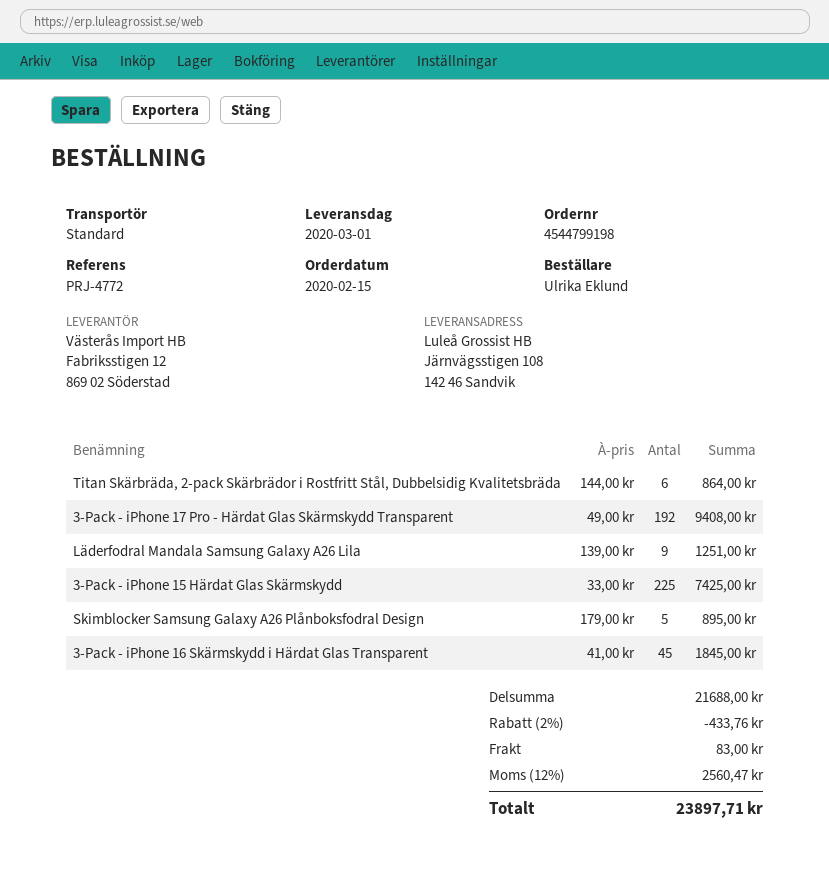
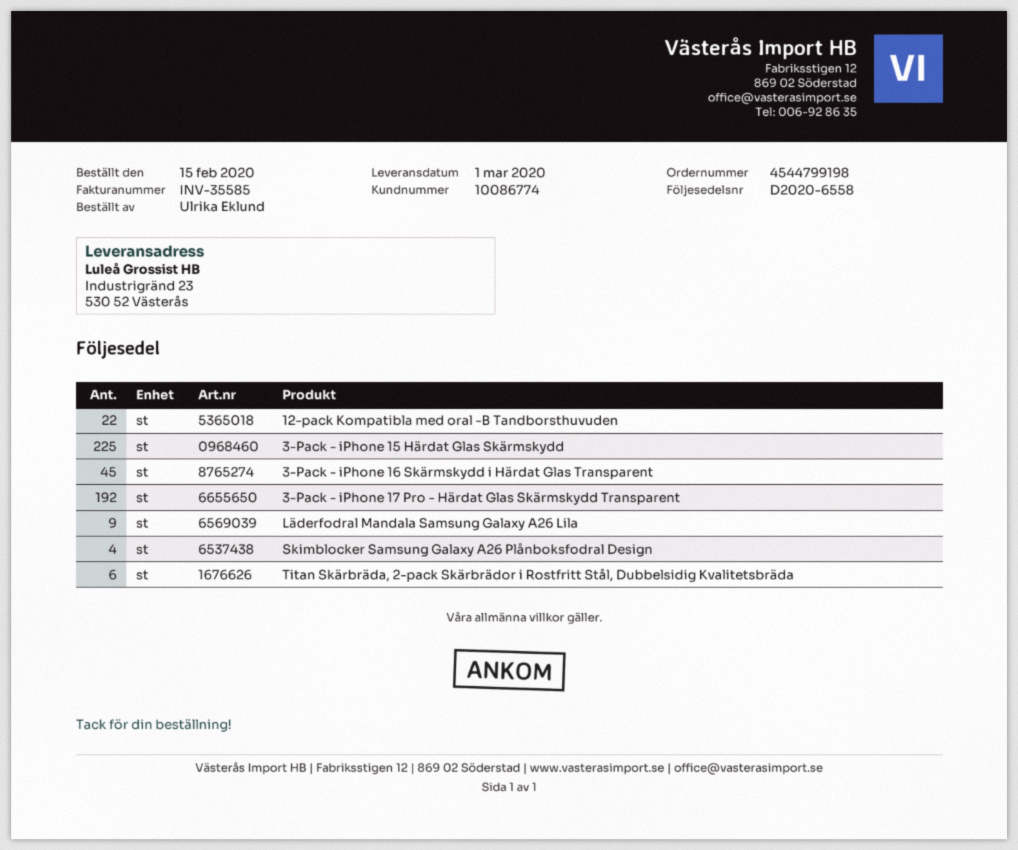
ship to: Järnvägsstigen 108, 142 46 Sandvik -> Industrigränd 23, 530 52 Västerås
Skimblocker Samsung Galaxy A26 Plånboksfodral Design: 5 -> 4
12-pack Kompatibla med oral -B Tandborsthuvuden: none -> 22

